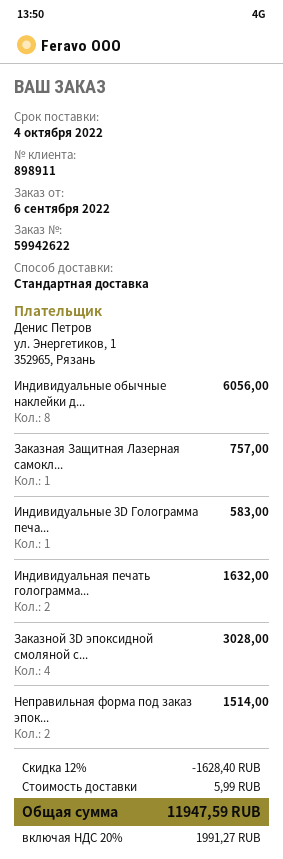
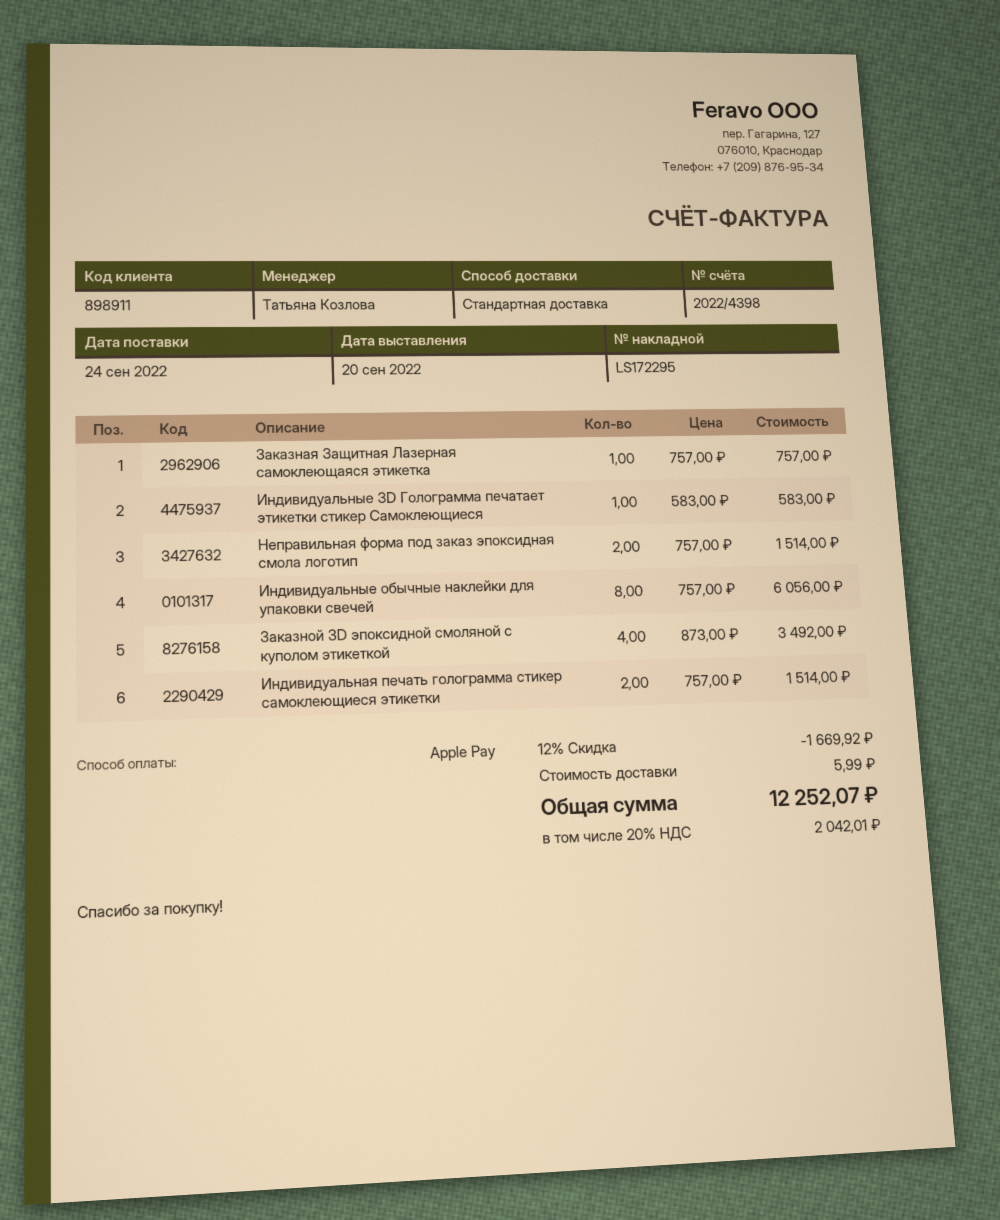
delivery date: 2022-10-04 -> 2022-09-24
Индивидуальная печать голограмма...: 2 for 1632.00 -> 2 for 1514.00
Заказной 3D эпоксидной смоляной с...: 4 for 3028.00 -> 4 for 3492.00
discount: 12% = 1628.40 -> 12% = 1669.92
tax: 20% = 1991.27 -> 20% = 2042.01
total: 11947.59 -> 12252.07

